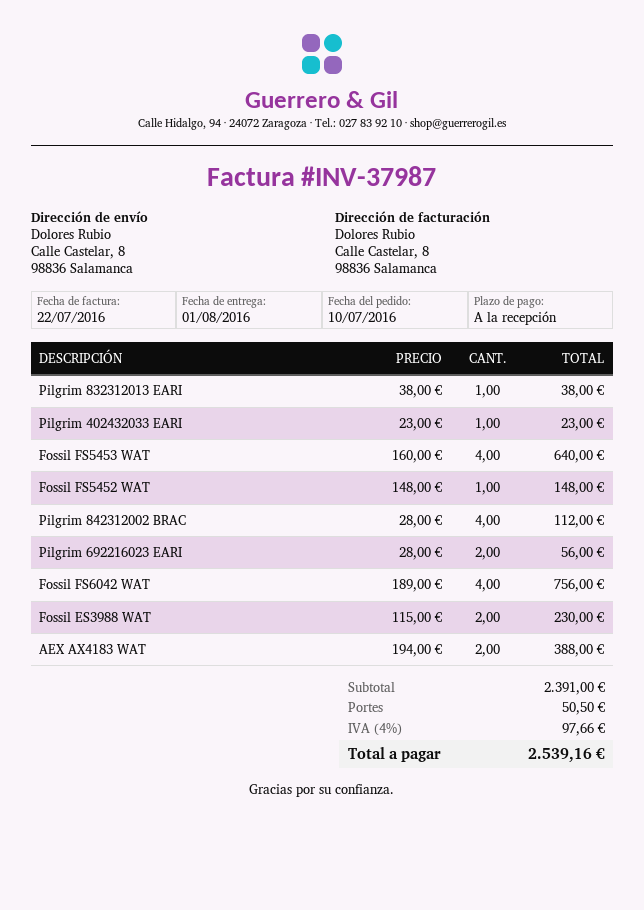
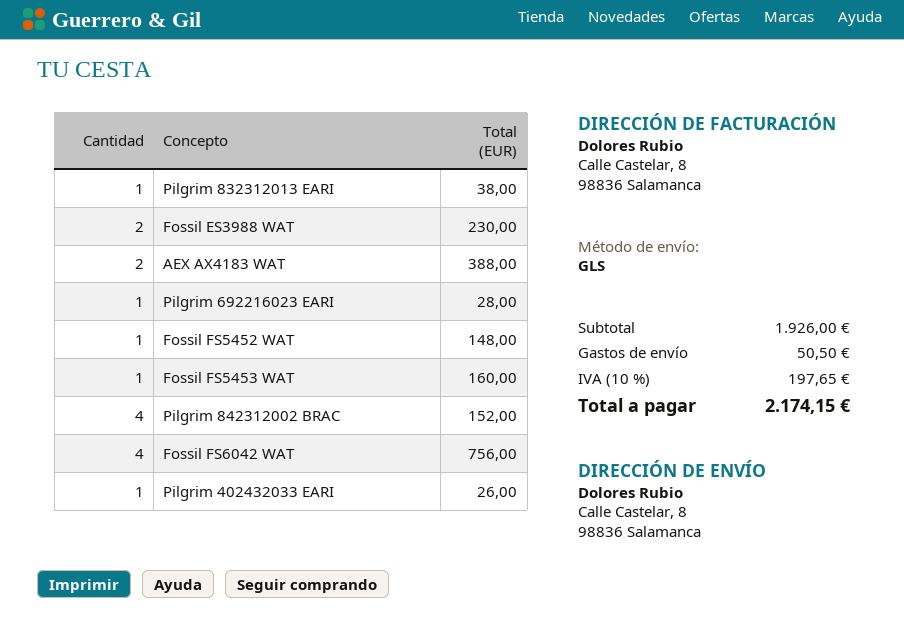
Pilgrim 402432033 EARI: 1 for 23.00 -> 1 for 26.00
Fossil FS5453 WAT: 4 for 640.00 -> 1 for 160.00
Pilgrim 842312002 BRAC: 4 for 112.00 -> 4 for 152.00
Pilgrim 692216023 EARI: 2 for 56.00 -> 1 for 28.00
subtotal: 2391.00 -> 1926.00
tax: 4% = 97.66 -> 10% = 197.65
total: 2539.16 -> 2174.15

